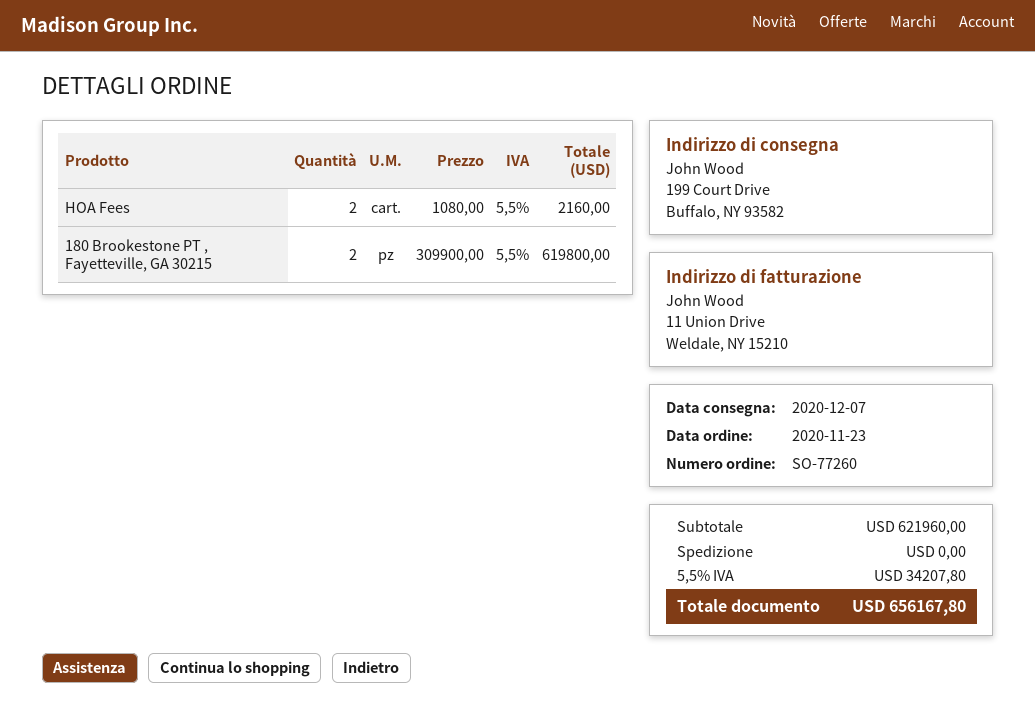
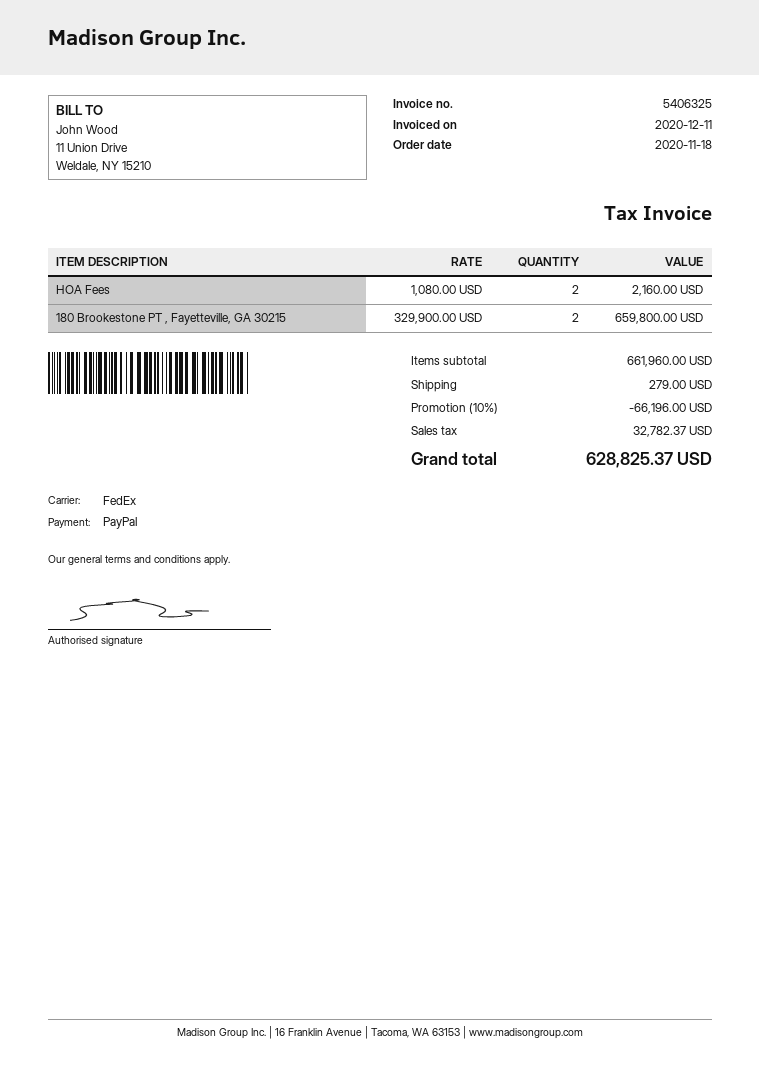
order date: 2020-11-23 -> 2020-11-18
180 Brookestone PT , Fayetteville, GA 30215: 2 x 309900.00 = 619800.00 -> 2 x 329900.00 = 659800.00
subtotal: 621960.00 -> 661960.00
discount: none -> 10% = 66196.00
shipping: 0.00 -> 279.00
tax: 34207.80 -> 32782.37
total: 656167.80 -> 628825.37

